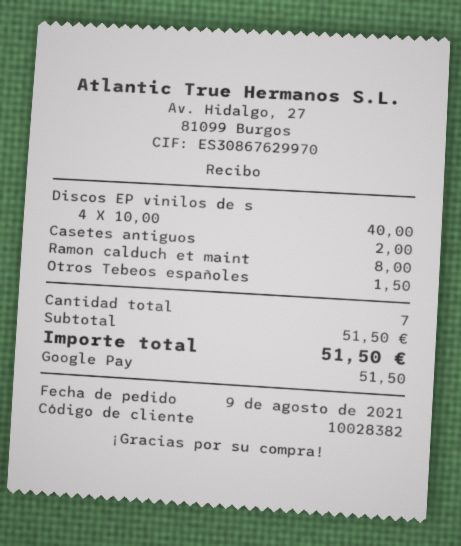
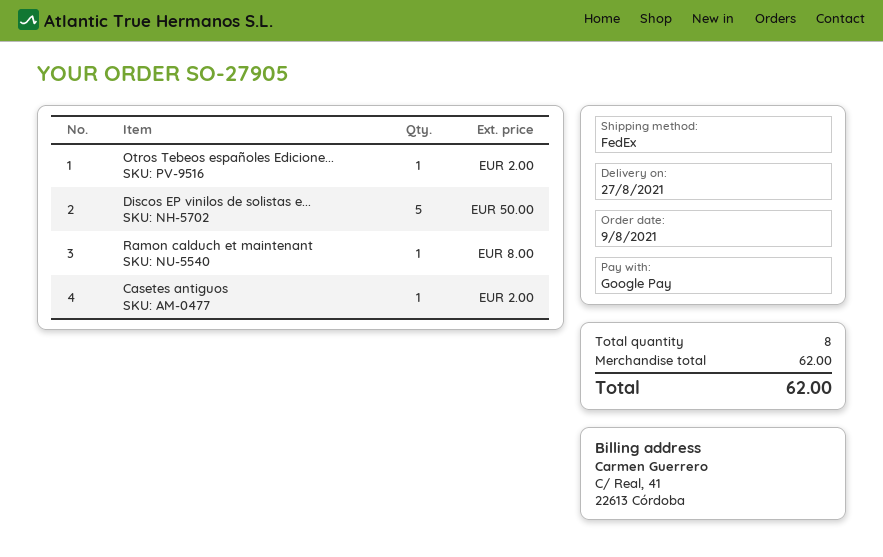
Discos EP vinilos de s: 4 for 40.00 -> 5 for 50.00
Otros Tebeos españoles: 1 for 1.50 -> 1 for 2.00
total quantity: 7 -> 8
subtotal: 51.50 -> 62.00
total: 51.50 -> 62.00

